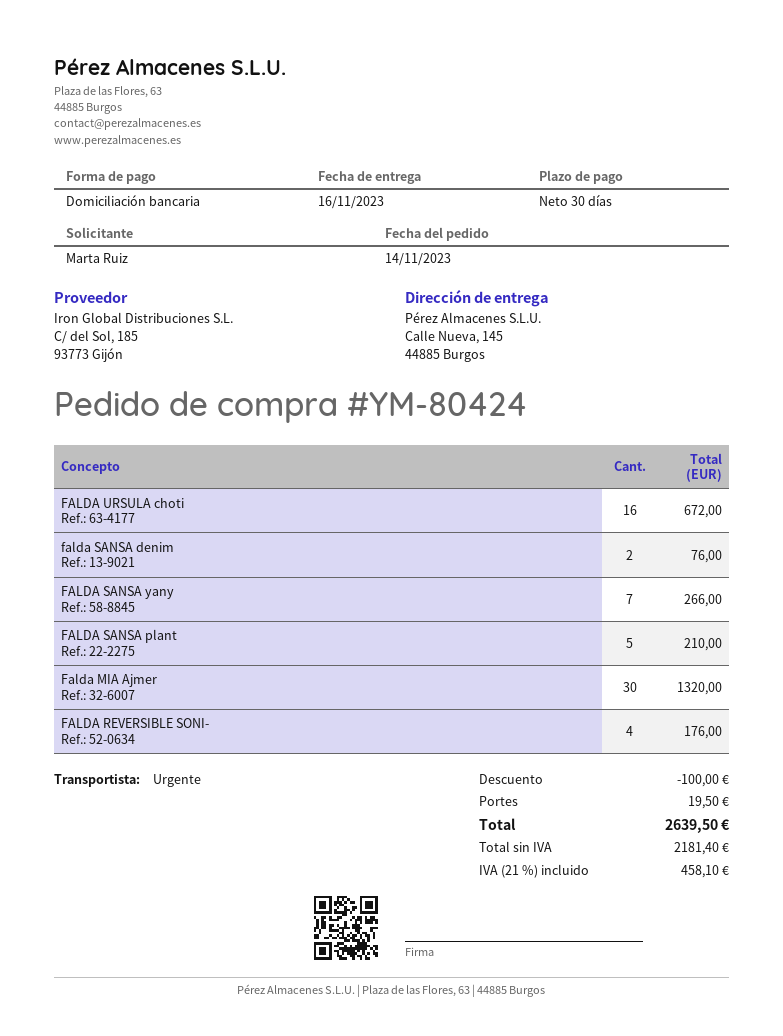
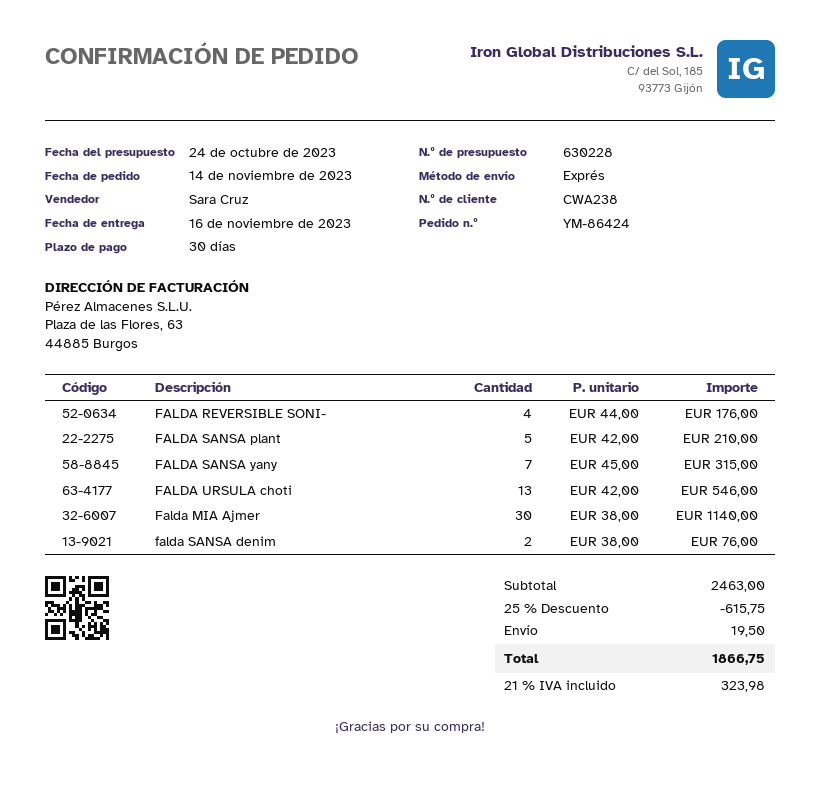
order number: YM-80424 -> YM-86424
FALDA URSULA choti: 16 for 672.00 -> 13 for 546.00
FALDA SANSA yany: 7 for 266.00 -> 7 for 315.00
Falda MIA Ajmer: 30 for 1320.00 -> 30 for 1140.00
discount: 100.00 -> 615.75
tax: 21% = 458.10 -> 21% = 323.98
total: 2639.50 -> 1866.75

